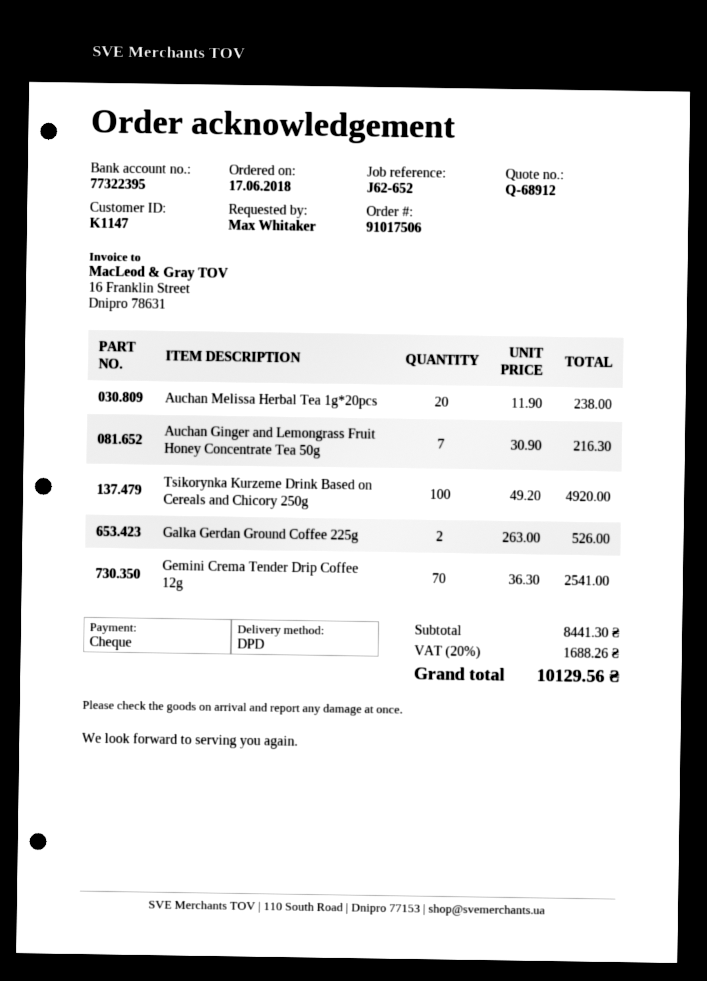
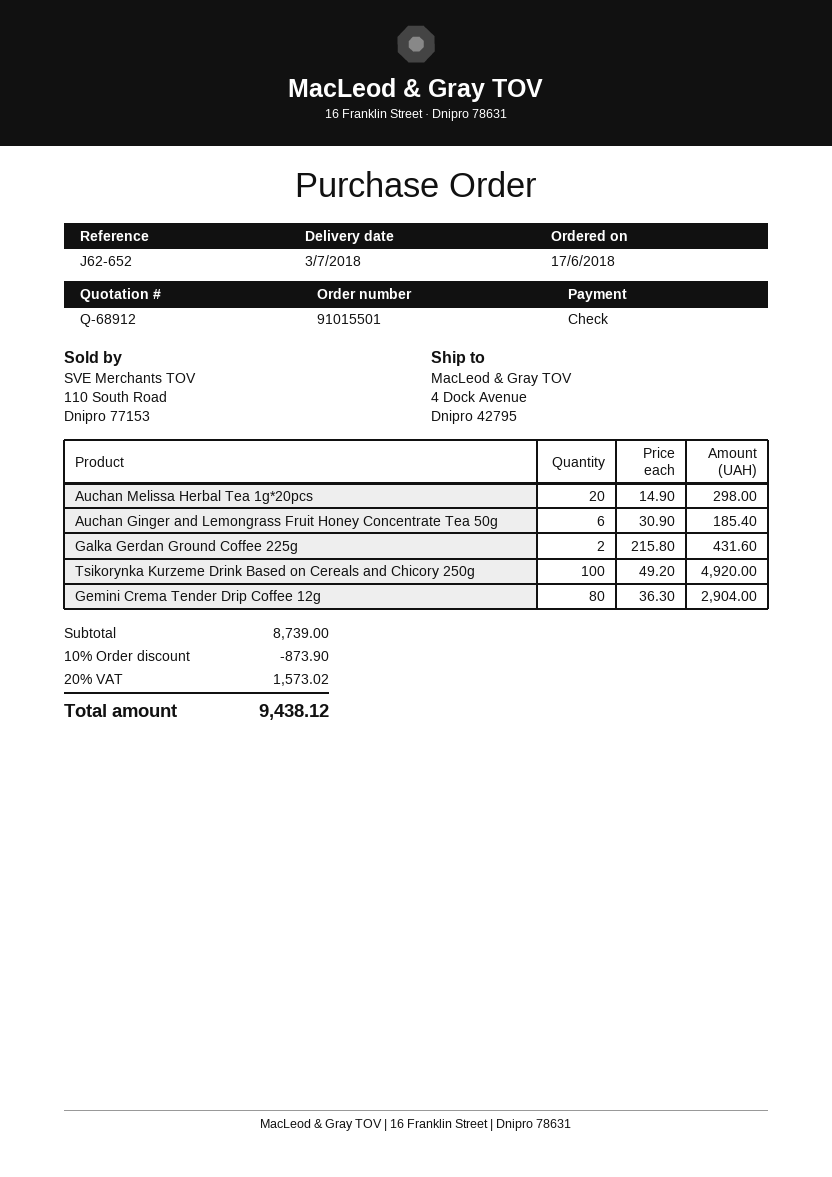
order number: 91017506 -> 91015501
Auchan Melissa Herbal Tea 1g*20pcs: 20 x 11.90 = 238.00 -> 20 x 14.90 = 298.00
Auchan Ginger and Lemongrass Fruit Honey Concentrate Tea 50g: 7 x 30.90 = 216.30 -> 6 x 30.90 = 185.40
Galka Gerdan Ground Coffee 225g: 2 x 263.00 = 526.00 -> 2 x 215.80 = 431.60
Gemini Crema Tender Drip Coffee 12g: 70 x 36.30 = 2541.00 -> 80 x 36.30 = 2904.00
subtotal: 8441.30 -> 8739.00
discount: none -> 10% = 873.90
tax: 20% = 1688.26 -> 20% = 1573.02
total: 10129.56 -> 9438.12

